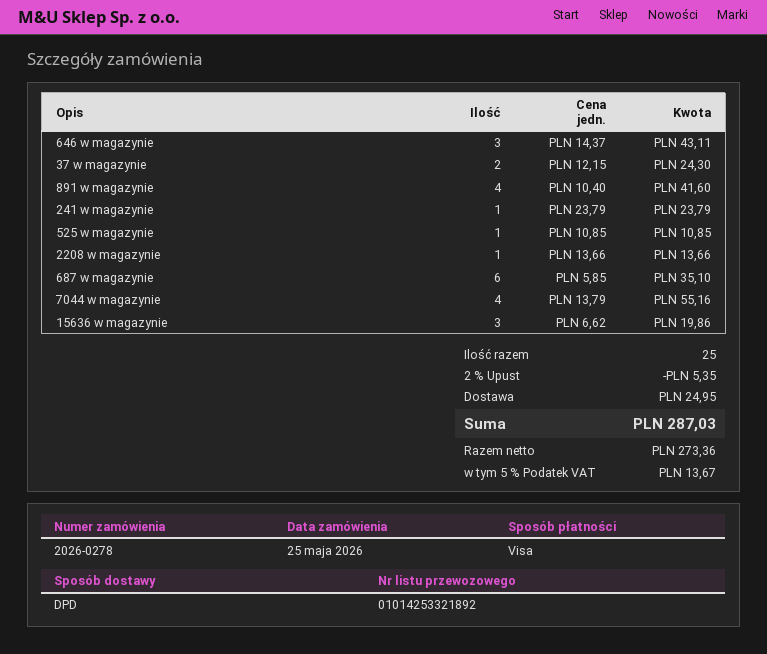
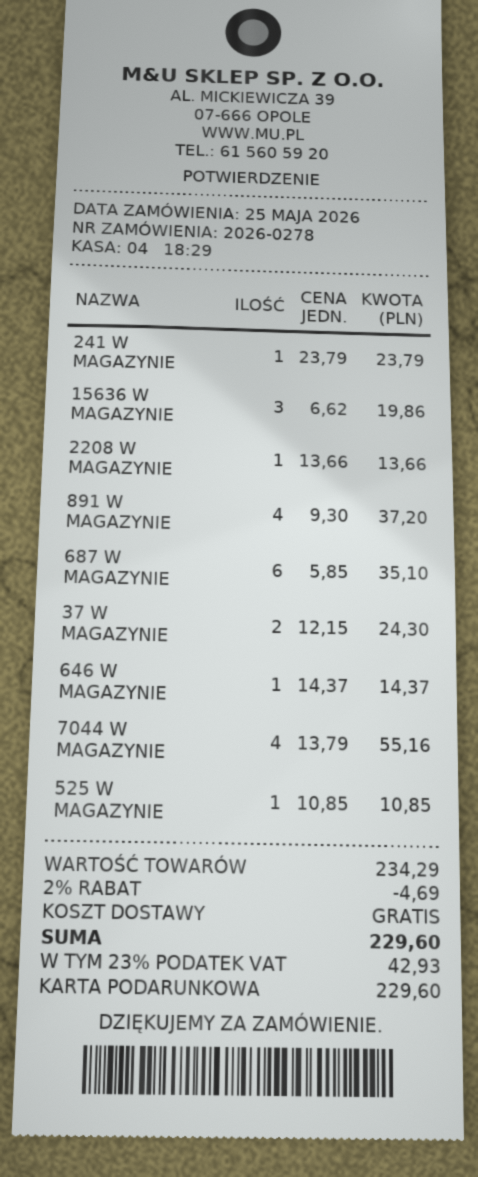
payment method: Visa -> gift card
646 w magazynie: 3 x 14.37 = 43.11 -> 1 x 14.37 = 14.37
891 w magazynie: 4 x 10.40 = 41.60 -> 4 x 9.30 = 37.20
discount: 2% = 5.35 -> 2% = 4.69
shipping: 24.95 -> 0.00
tax: 5% = 13.67 -> 23% = 42.93
total: 287.03 -> 229.60

